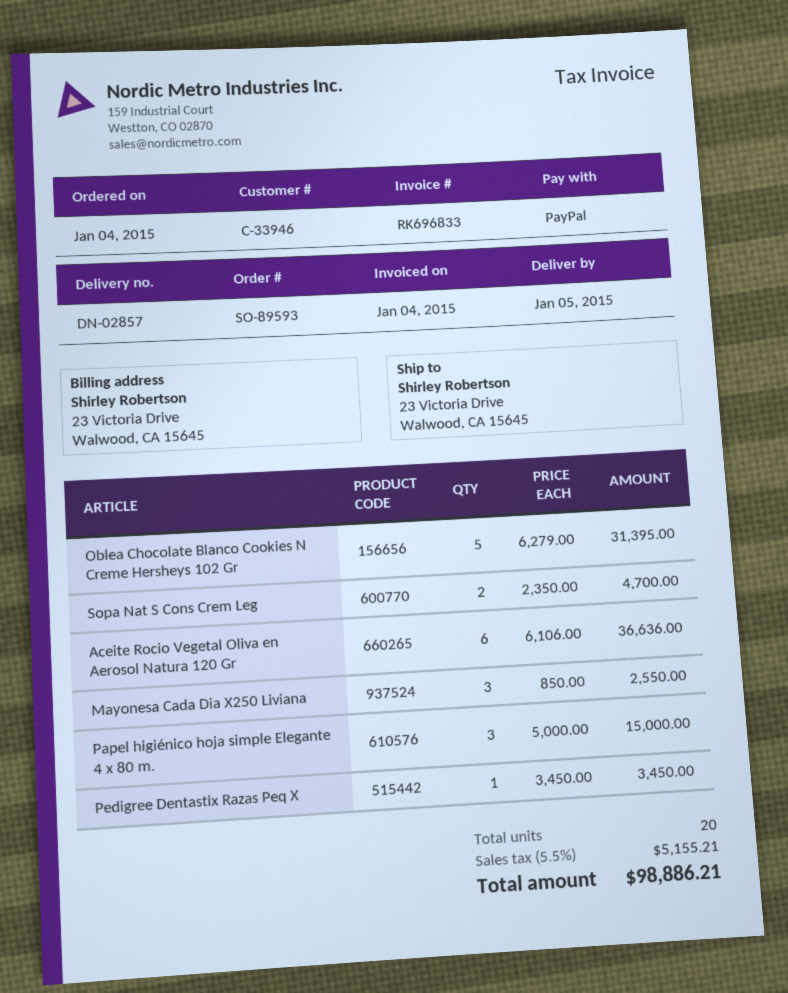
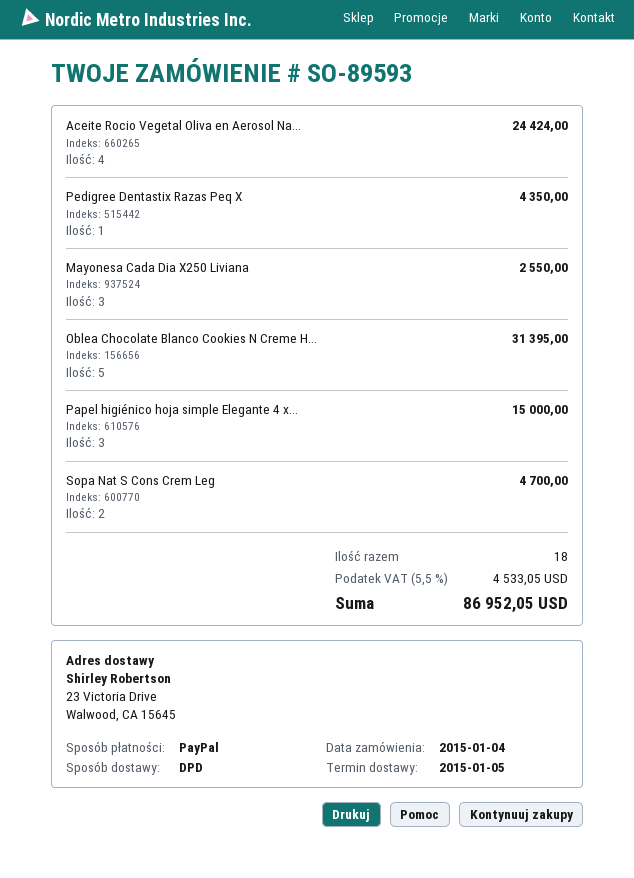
Aceite Rocio Vegetal Oliva en Aerosol Natura 120 Gr: 6 for 36636.00 -> 4 for 24424.00
Pedigree Dentastix Razas Peq X: 1 for 3450.00 -> 1 for 4350.00
total quantity: 20 -> 18
tax: 5.5% = 5155.21 -> 5.5% = 4533.05
total: 98886.21 -> 86952.05

